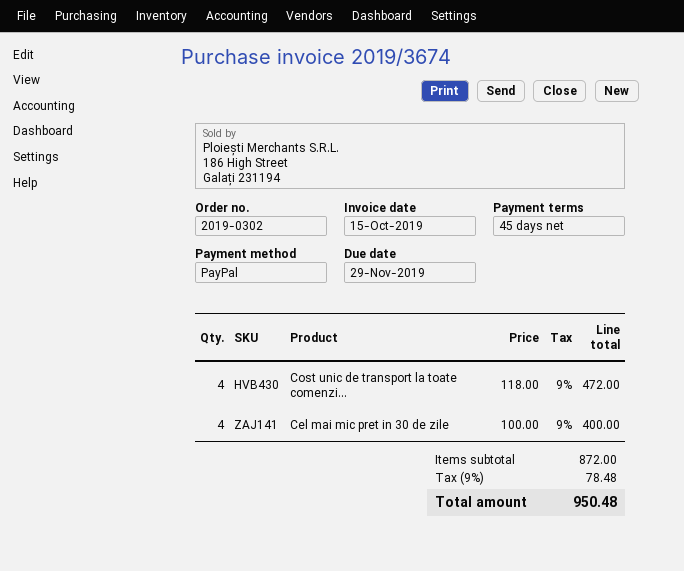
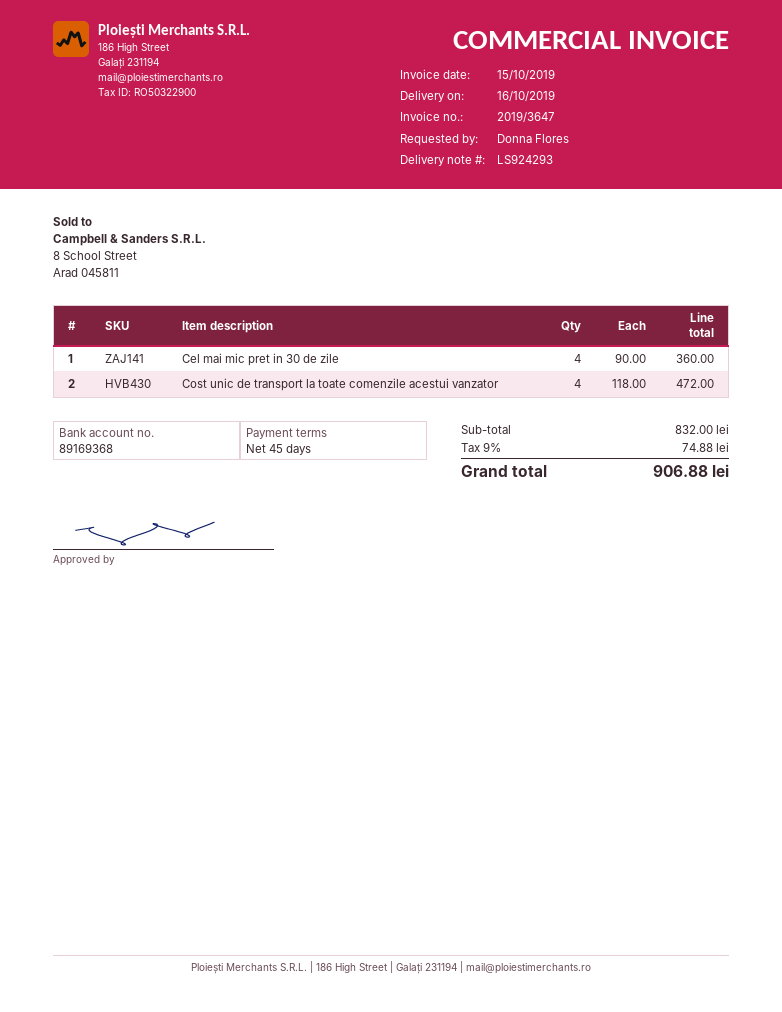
invoice number: 2019/3674 -> 2019/3647
Cel mai mic pret in 30 de zile: 4 x 100.00 = 400.00 -> 4 x 90.00 = 360.00
subtotal: 872.00 -> 832.00
tax: 9% = 78.48 -> 9% = 74.88
total: 950.48 -> 906.88

